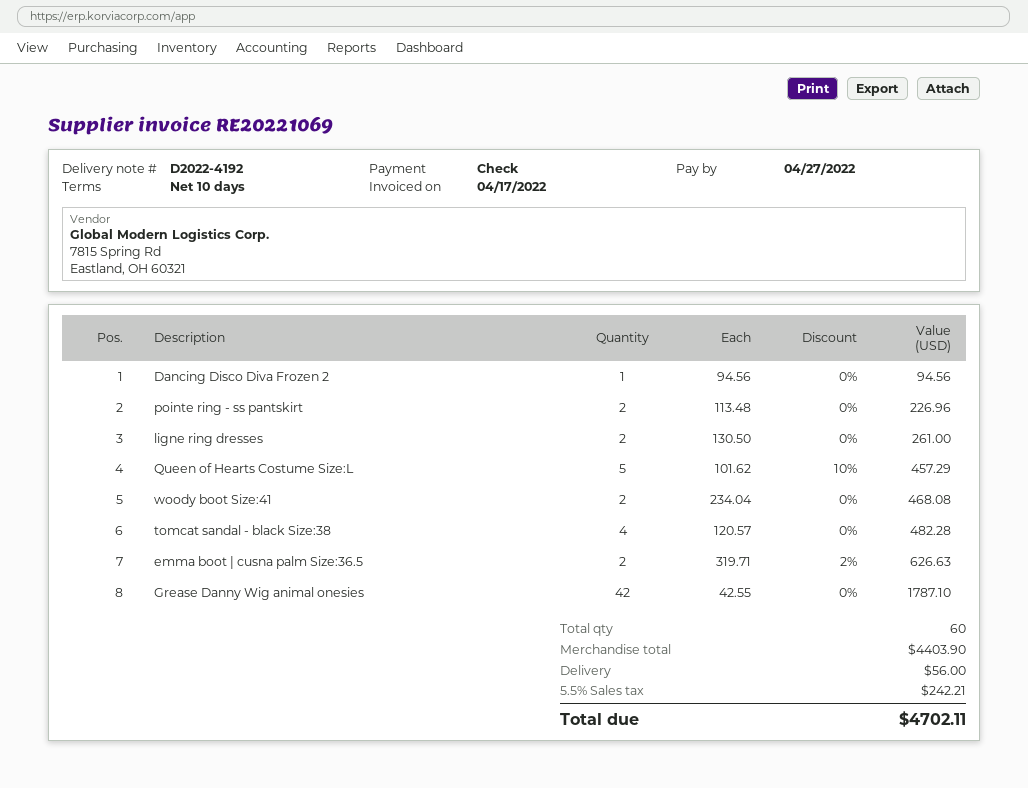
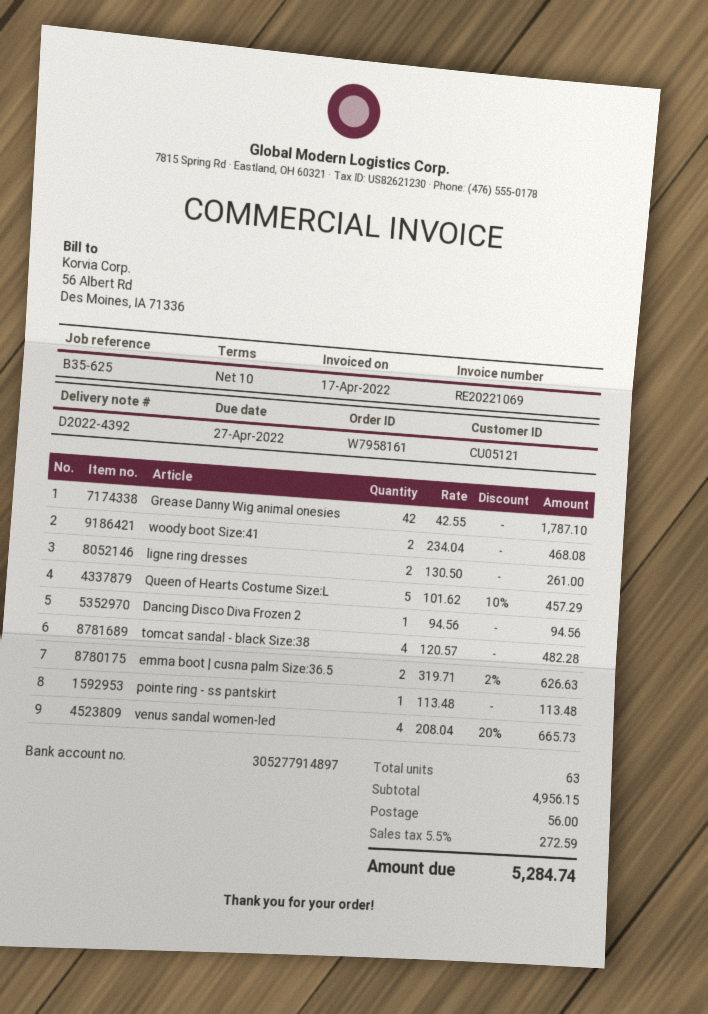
delivery note number: D2022-4192 -> D2022-4392
pointe ring - ss pantskirt: 2 x 113.48 = 226.96 -> 1 x 113.48 = 113.48
venus sandal women-led: none -> 4 x 208.04 - 20% = 665.73
total quantity: 60 -> 63
subtotal: 4403.90 -> 4956.15
tax: 5.5% = 242.21 -> 5.5% = 272.59
total: 4702.11 -> 5284.74

